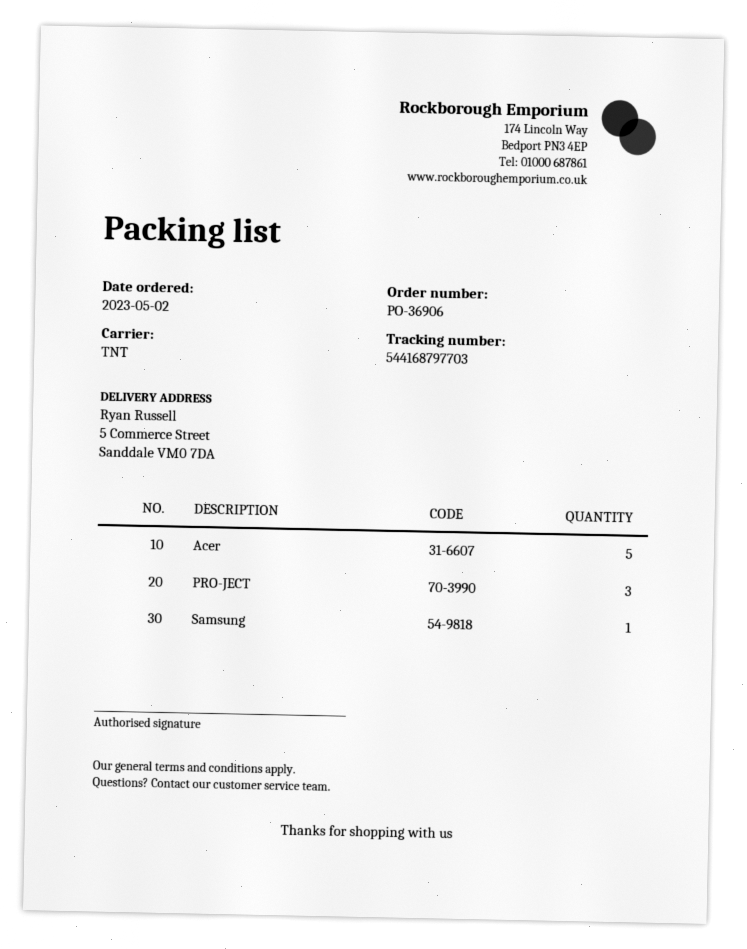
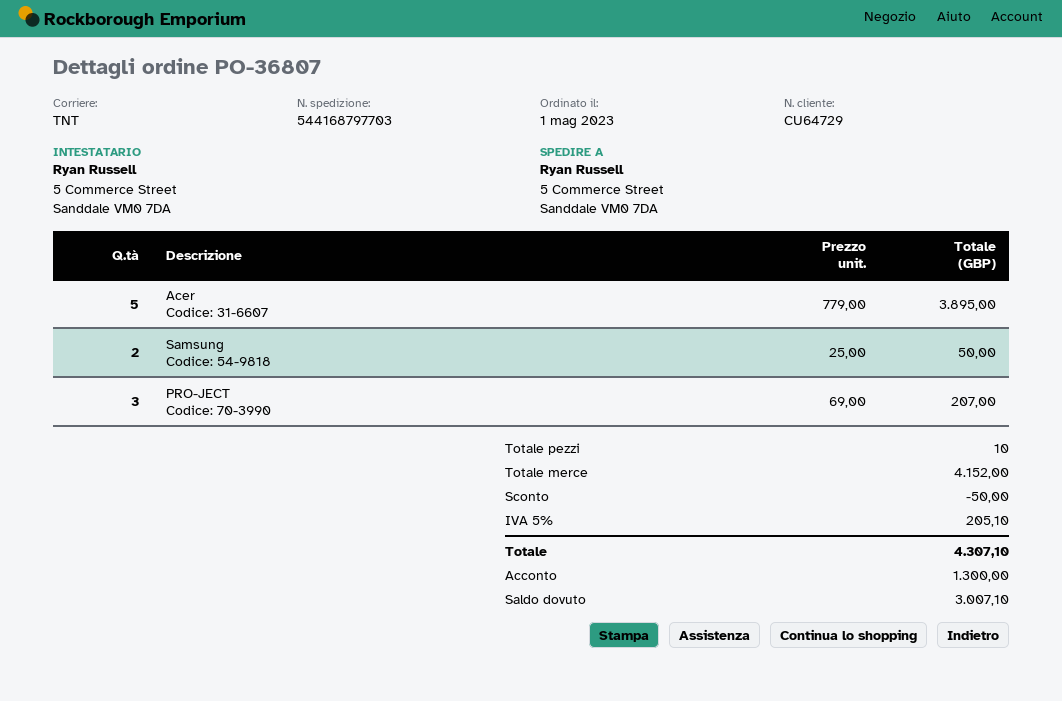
order number: PO-36906 -> PO-36807
order date: 2023-05-02 -> 2023-05-01
Samsung: 1 -> 2

